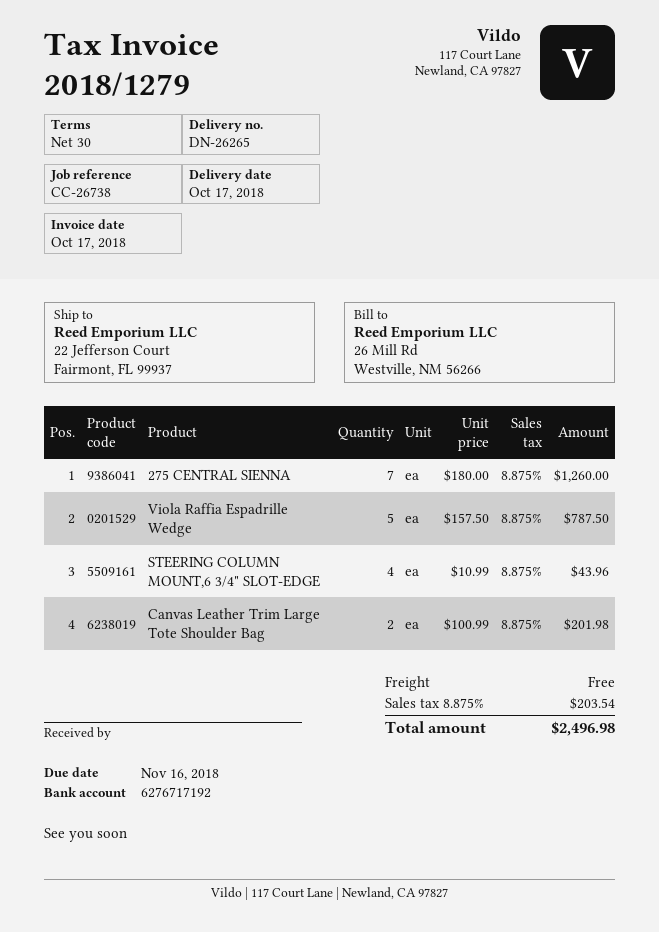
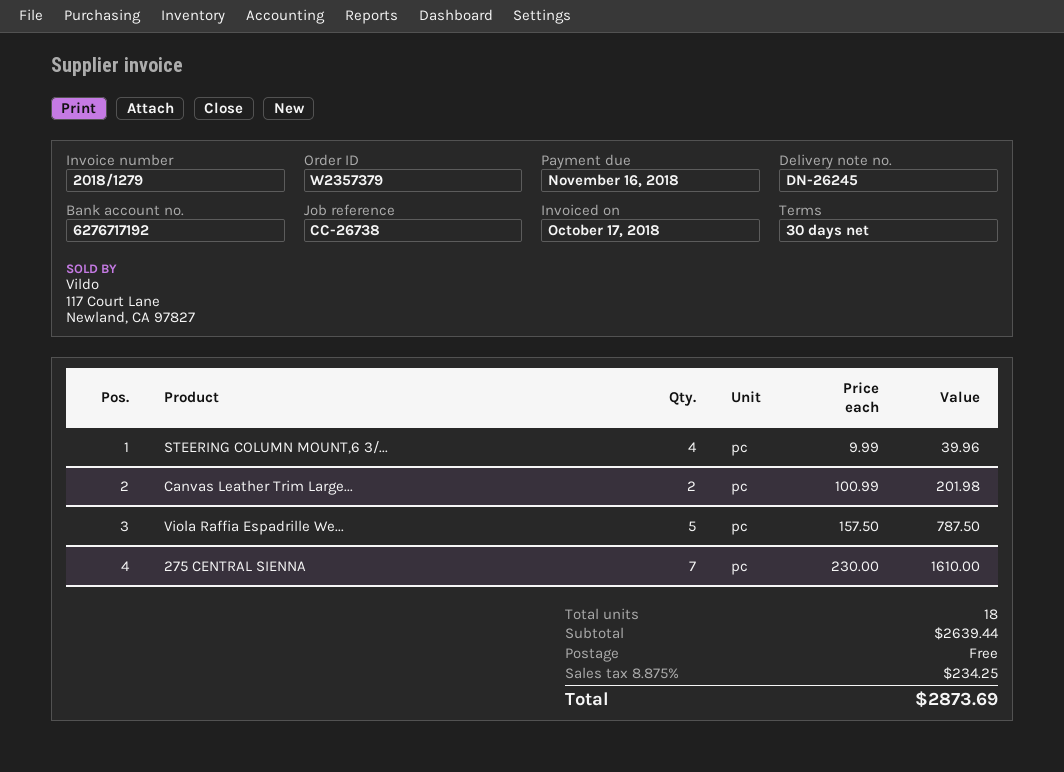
delivery note number: DN-26265 -> DN-26245
275 CENTRAL SIENNA: 7 x 180.00 = 1260.00 -> 7 x 230.00 = 1610.00
STEERING COLUMN MOUNT,6 3/4" SLOT-EDGE: 4 x 10.99 = 43.96 -> 4 x 9.99 = 39.96
tax: 8.875% = 203.54 -> 8.875% = 234.25
total: 2496.98 -> 2873.69

